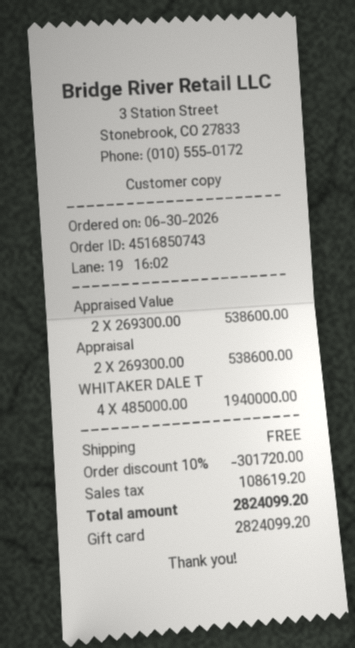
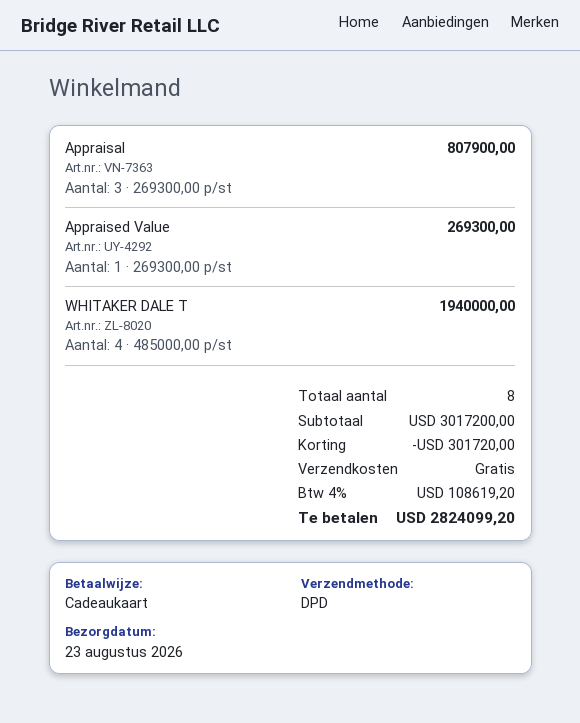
Appraised Value: 2 x 269300.00 = 538600.00 -> 1 x 269300.00 = 269300.00
Appraisal: 2 x 269300.00 = 538600.00 -> 3 x 269300.00 = 807900.00

